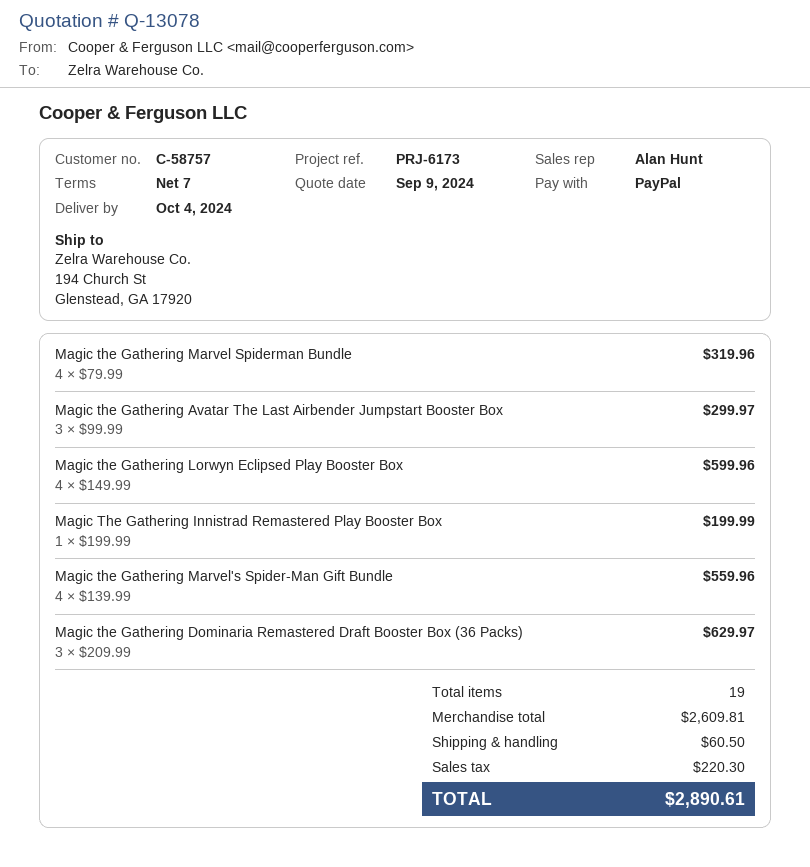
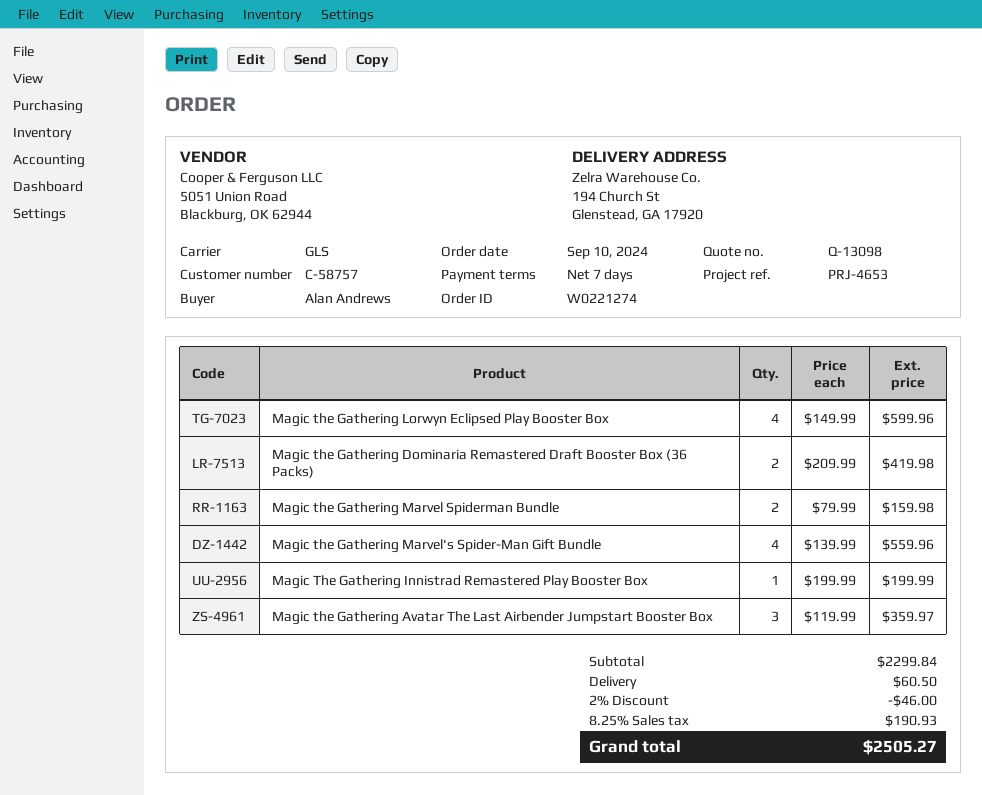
quote number: Q-13078 -> Q-13098
reference: PRJ-6173 -> PRJ-4653
Magic the Gathering Marvel Spiderman Bundle: 4 x 79.99 = 319.96 -> 2 x 79.99 = 159.98
Magic the Gathering Avatar The Last Airbender Jumpstart Booster Box: 3 x 99.99 = 299.97 -> 3 x 119.99 = 359.97
Magic the Gathering Dominaria Remastered Draft Booster Box (36 Packs): 3 x 209.99 = 629.97 -> 2 x 209.99 = 419.98
subtotal: 2609.81 -> 2299.84
discount: none -> 2% = 46.00
tax: 220.30 -> 190.93
total: 2890.61 -> 2505.27

